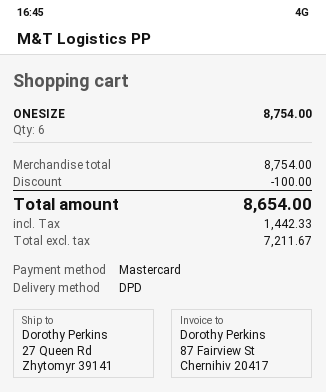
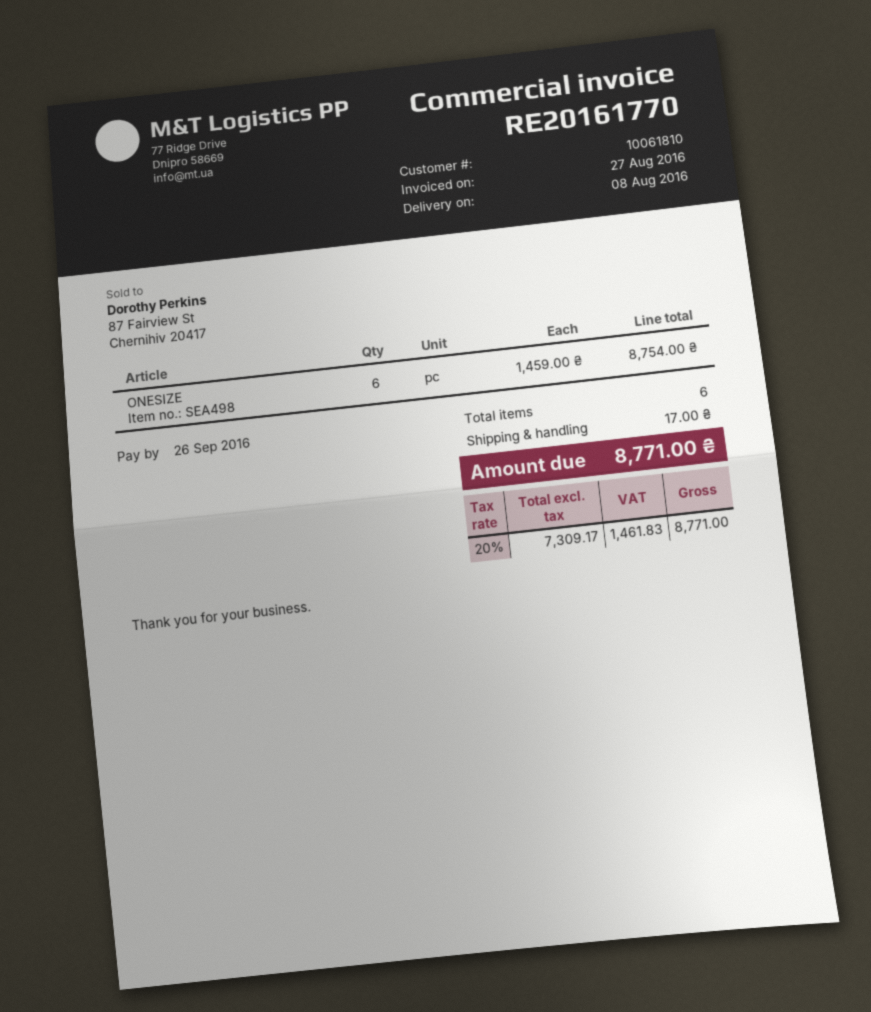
discount: 100.00 -> none
shipping: none -> 17.00
net: 7211.67 -> 7309.17
tax: 1442.33 -> 1461.83
total: 8654.00 -> 8771.00

